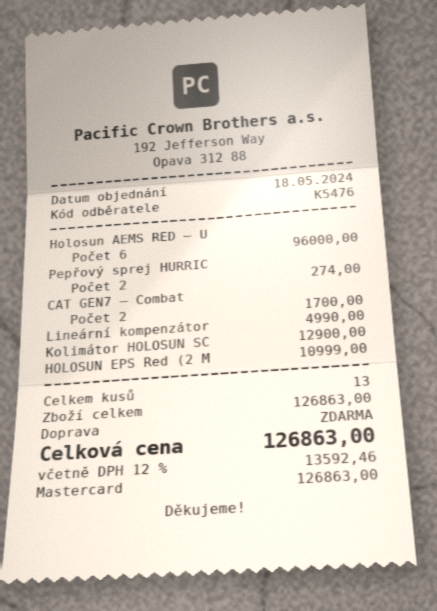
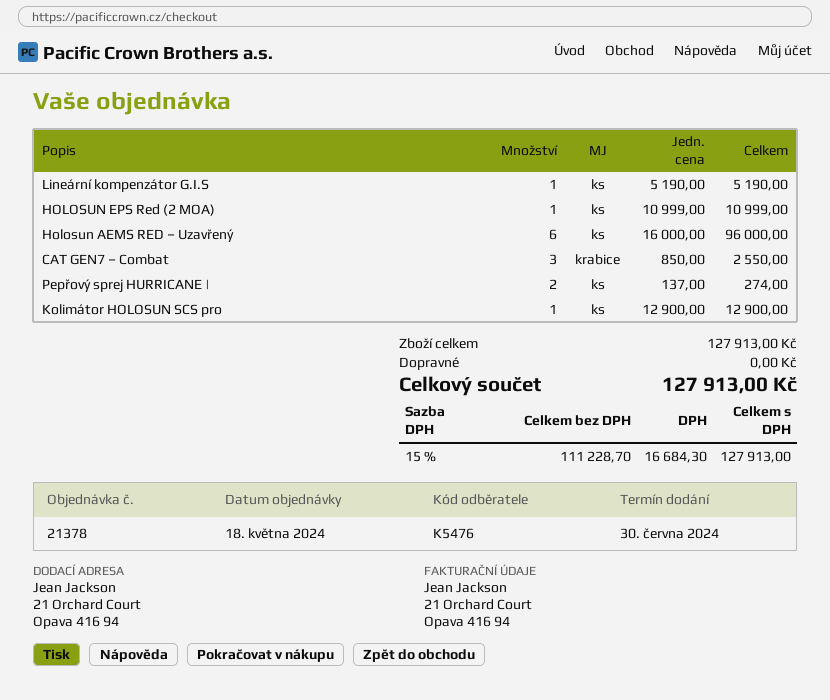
CAT GEN7 – Combat: 2 for 1700.00 -> 3 for 2550.00
Lineární kompenzátor: 1 for 4990.00 -> 1 for 5190.00
subtotal: 126863.00 -> 127913.00
tax: 12% = 13592.46 -> 15% = 16684.30
total: 126863.00 -> 127913.00

